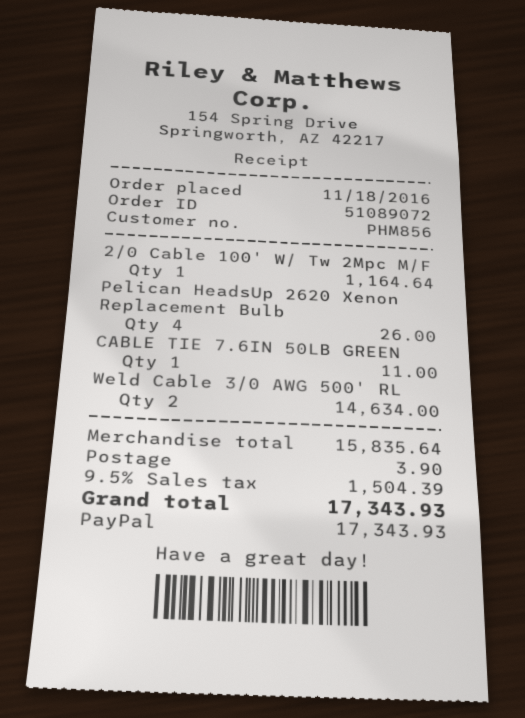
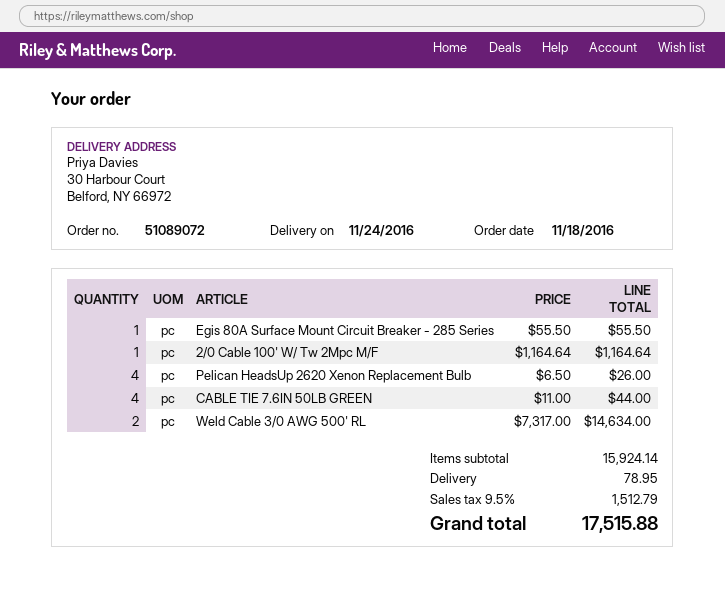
CABLE TIE 7.6IN 50LB GREEN: 1 for 11.00 -> 4 for 44.00
Egis 80A Surface Mount Circuit Breaker - 285 Series: none -> 1 for 55.50
subtotal: 15835.64 -> 15924.14
shipping: 3.90 -> 78.95
tax: 9.5% = 1504.39 -> 9.5% = 1512.79
total: 17343.93 -> 17515.88

